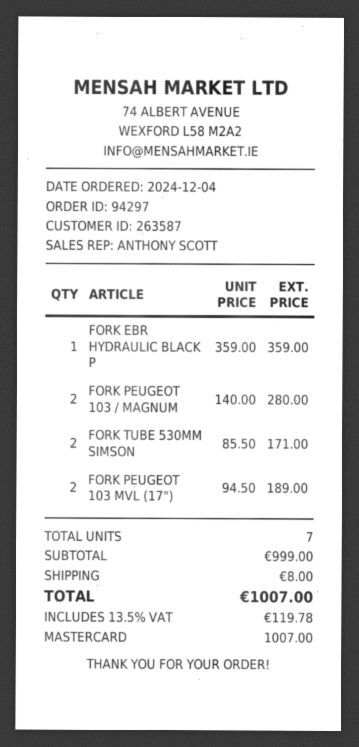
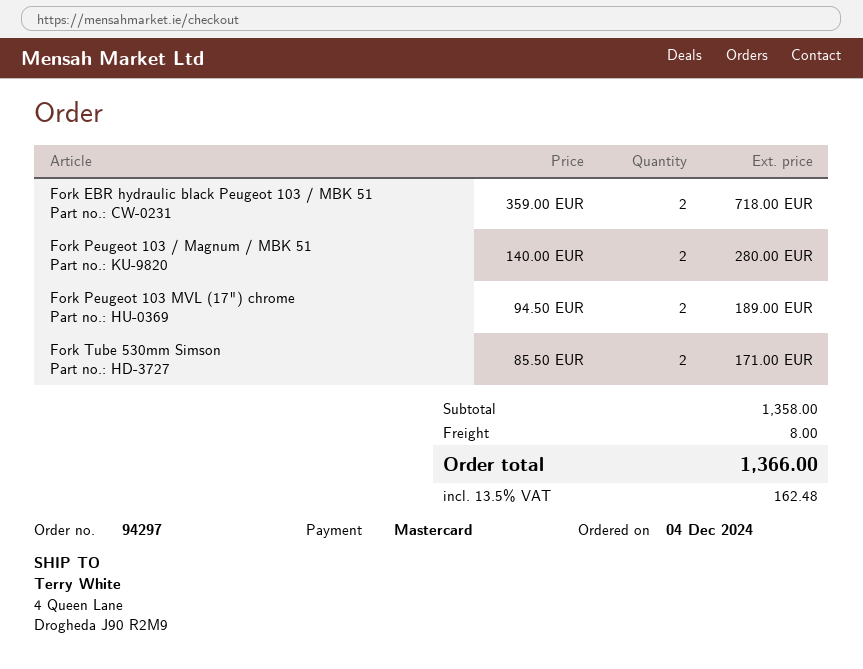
FORK EBR HYDRAULIC BLACK P: 1 x 359.00 = 359.00 -> 2 x 359.00 = 718.00
subtotal: 999.00 -> 1358.00
tax: 13.5% = 119.78 -> 13.5% = 162.48
total: 1007.00 -> 1366.00

